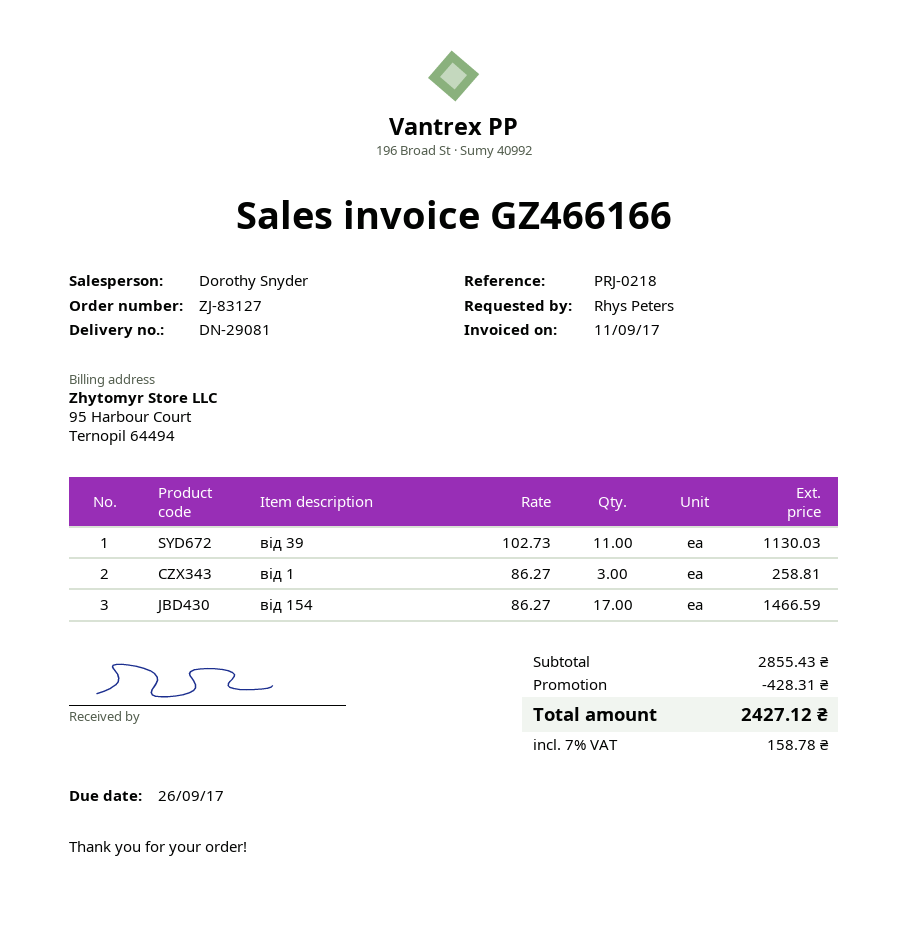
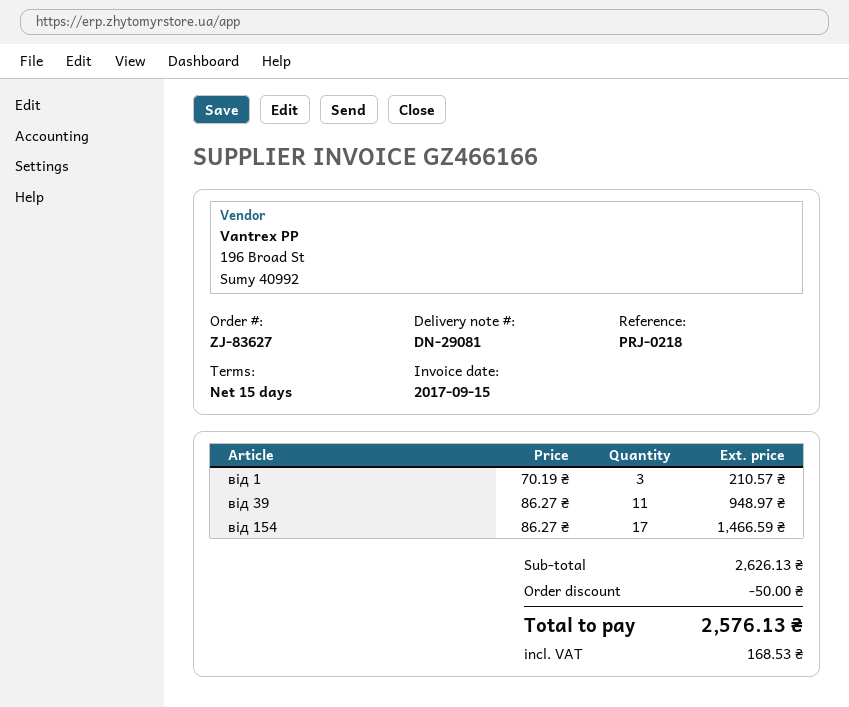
order number: ZJ-83127 -> ZJ-83627
invoice date: 2017-09-11 -> 2017-09-15
від 39: 11 x 102.73 = 1130.03 -> 11 x 86.27 = 948.97
від 1: 3 x 86.27 = 258.81 -> 3 x 70.19 = 210.57
subtotal: 2855.43 -> 2626.13
discount: 428.31 -> 50.00
tax: 158.78 -> 168.53
total: 2427.12 -> 2576.13

